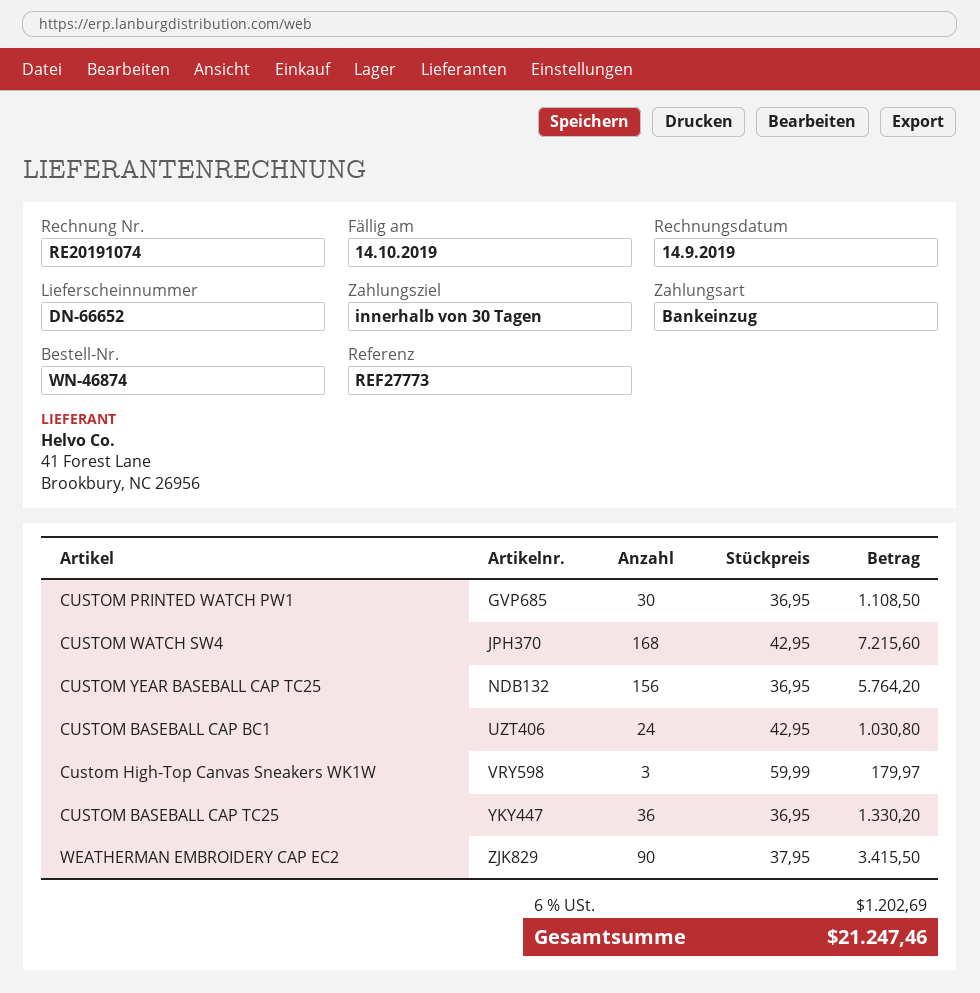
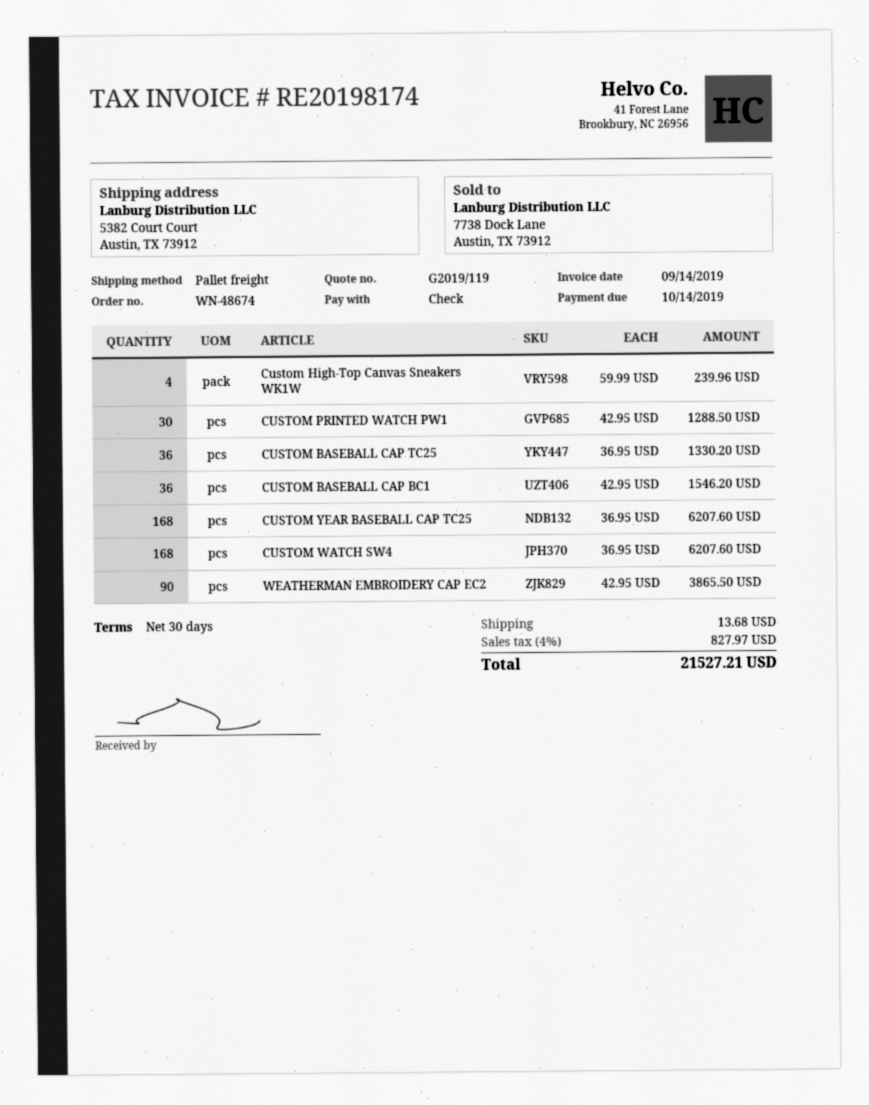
order number: WN-46874 -> WN-48674
invoice number: RE20191074 -> RE20198174
payment method: direct debit -> cheque
CUSTOM PRINTED WATCH PW1: 30 x 36.95 = 1108.50 -> 30 x 42.95 = 1288.50
CUSTOM WATCH SW4: 168 x 42.95 = 7215.60 -> 168 x 36.95 = 6207.60
CUSTOM YEAR BASEBALL CAP TC25: 156 x 36.95 = 5764.20 -> 168 x 36.95 = 6207.60
CUSTOM BASEBALL CAP BC1: 24 x 42.95 = 1030.80 -> 36 x 42.95 = 1546.20
Custom High-Top Canvas Sneakers WK1W: 3 x 59.99 = 179.97 -> 4 x 59.99 = 239.96
WEATHERMAN EMBROIDERY CAP EC2: 90 x 37.95 = 3415.50 -> 90 x 42.95 = 3865.50
shipping: none -> 13.68
tax: 6% = 1202.69 -> 4% = 827.97
total: 21247.46 -> 21527.21

